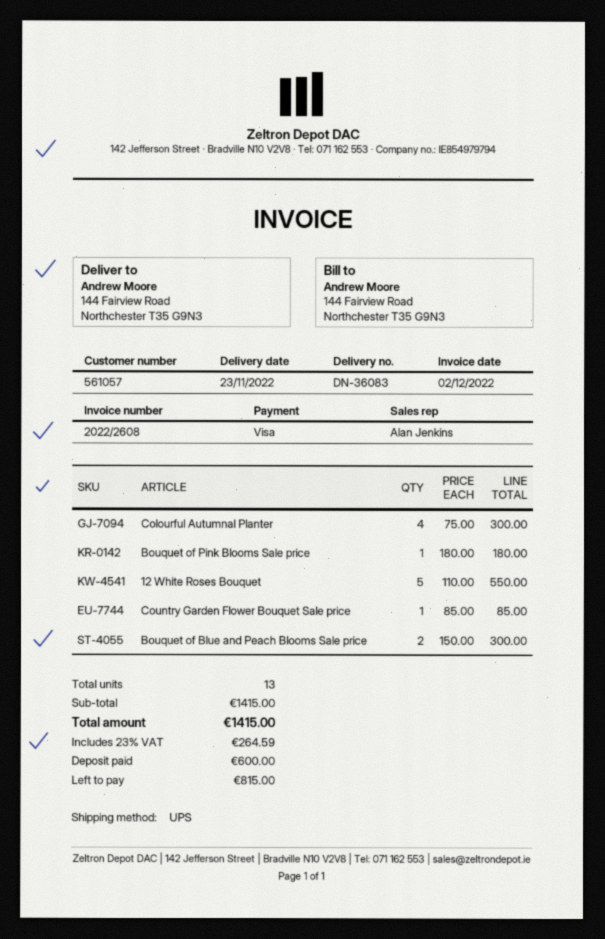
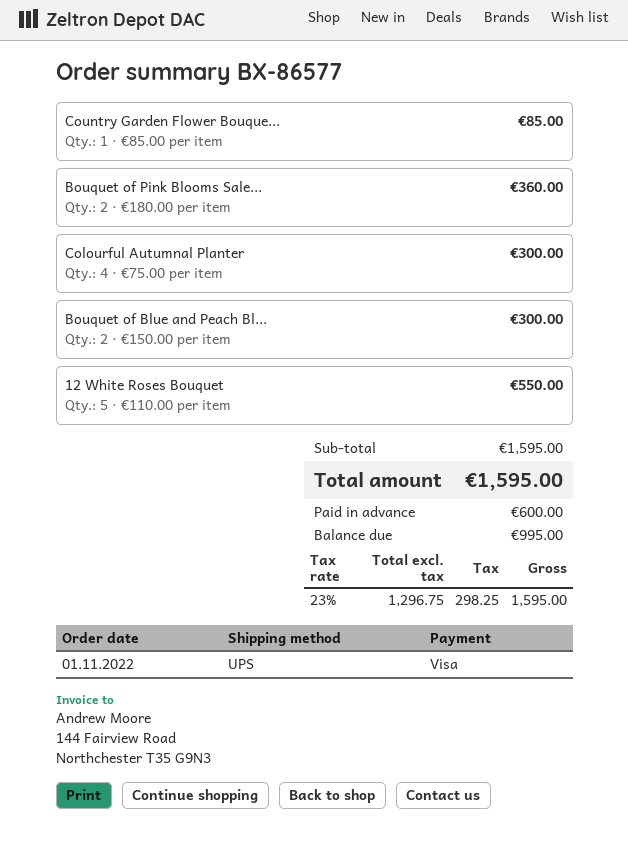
Bouquet of Pink Blooms Sale price: 1 x 180.00 = 180.00 -> 2 x 180.00 = 360.00
subtotal: 1415.00 -> 1595.00
tax: 23% = 264.59 -> 23% = 298.25
total: 1415.00 -> 1595.00
balance: 815.00 -> 995.00

